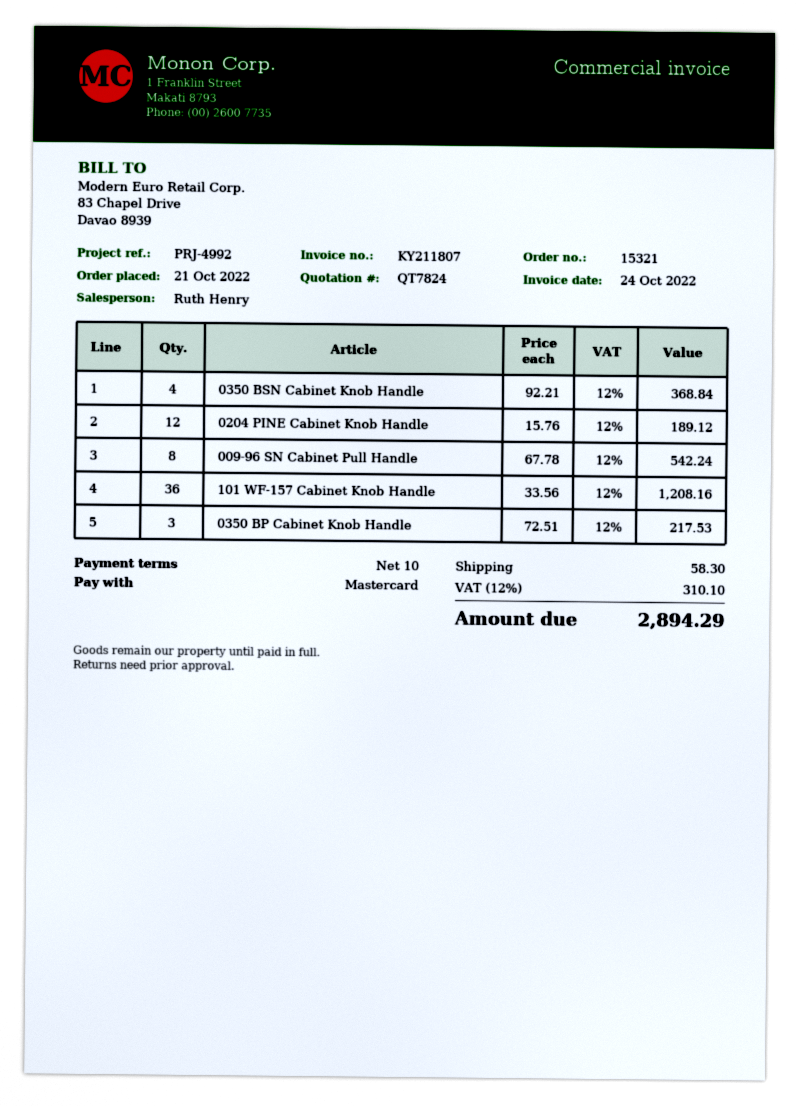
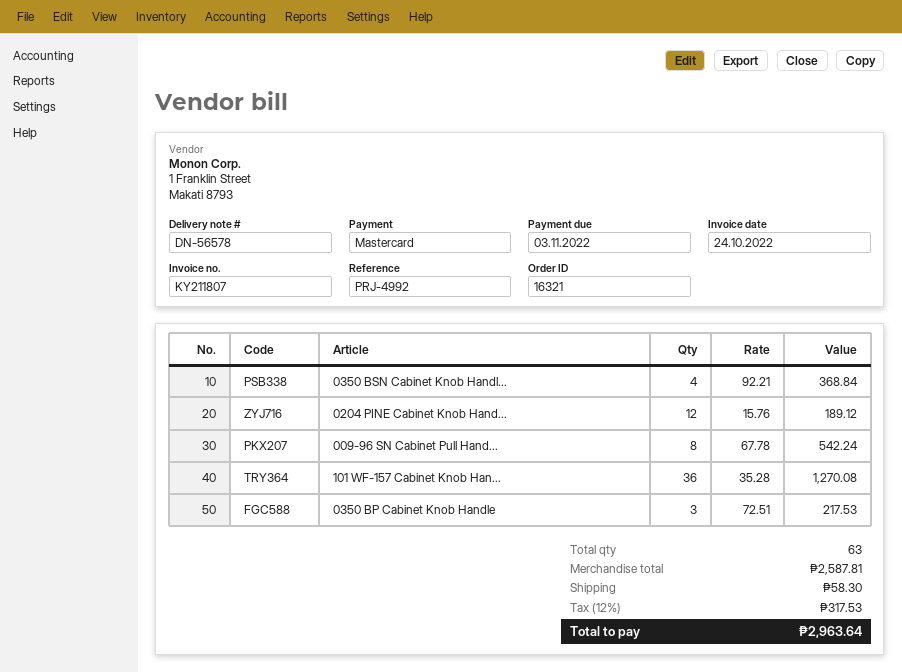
order number: 15321 -> 16321
101 WF-157 Cabinet Knob Handle: 36 x 33.56 = 1208.16 -> 36 x 35.28 = 1270.08
tax: 12% = 310.10 -> 12% = 317.53
total: 2894.29 -> 2963.64

